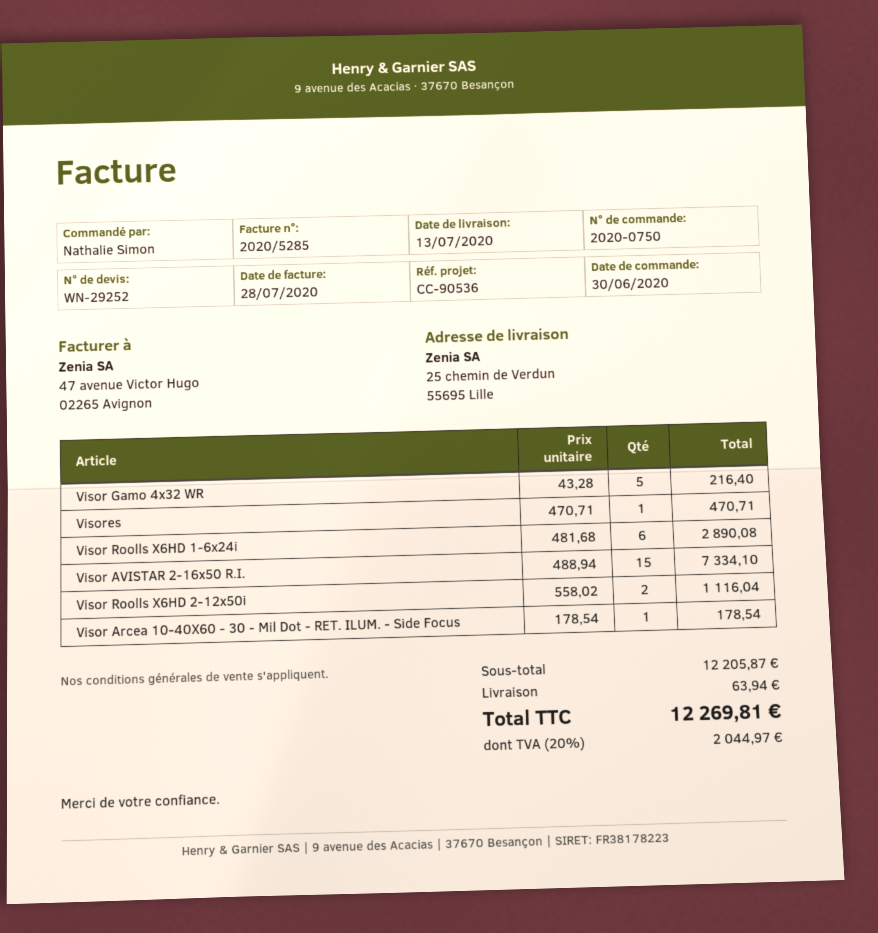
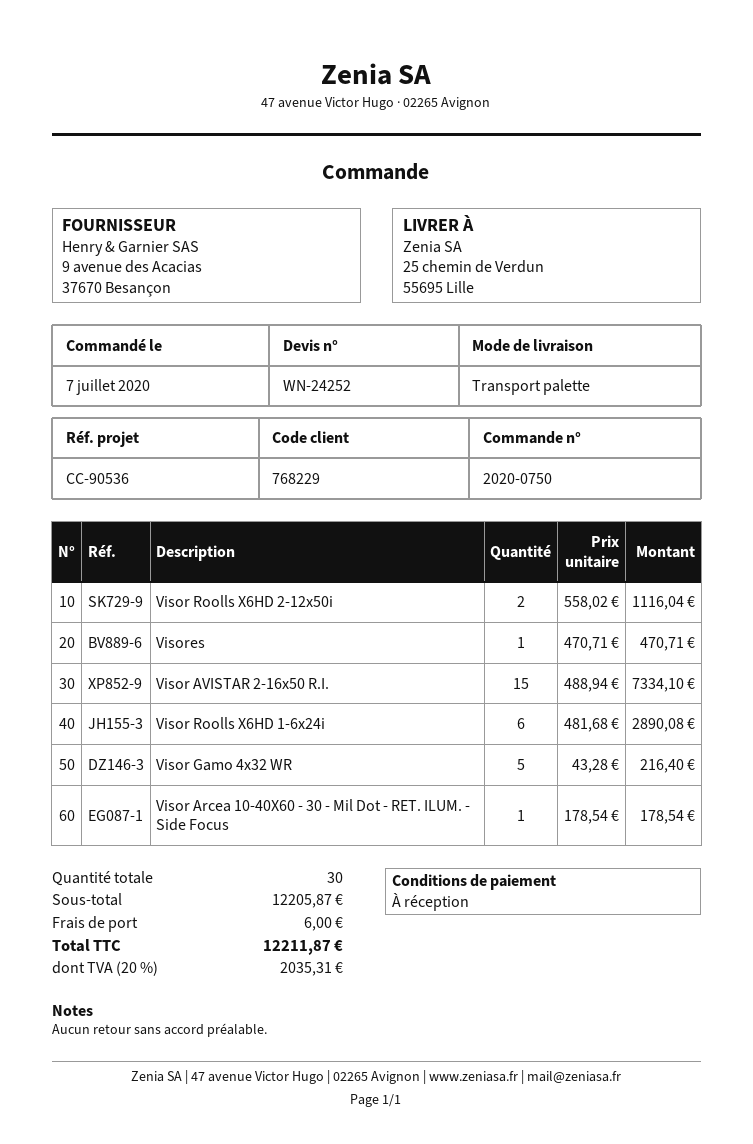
quote number: WN-29252 -> WN-24252
order date: 2020-06-30 -> 2020-07-07
shipping: 63.94 -> 6.00
tax: 20% = 2044.97 -> 20% = 2035.31
total: 12269.81 -> 12211.87

